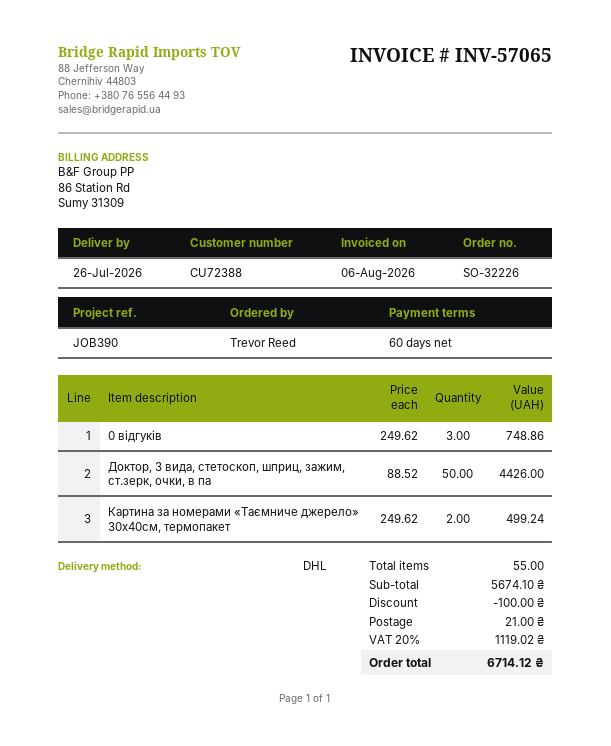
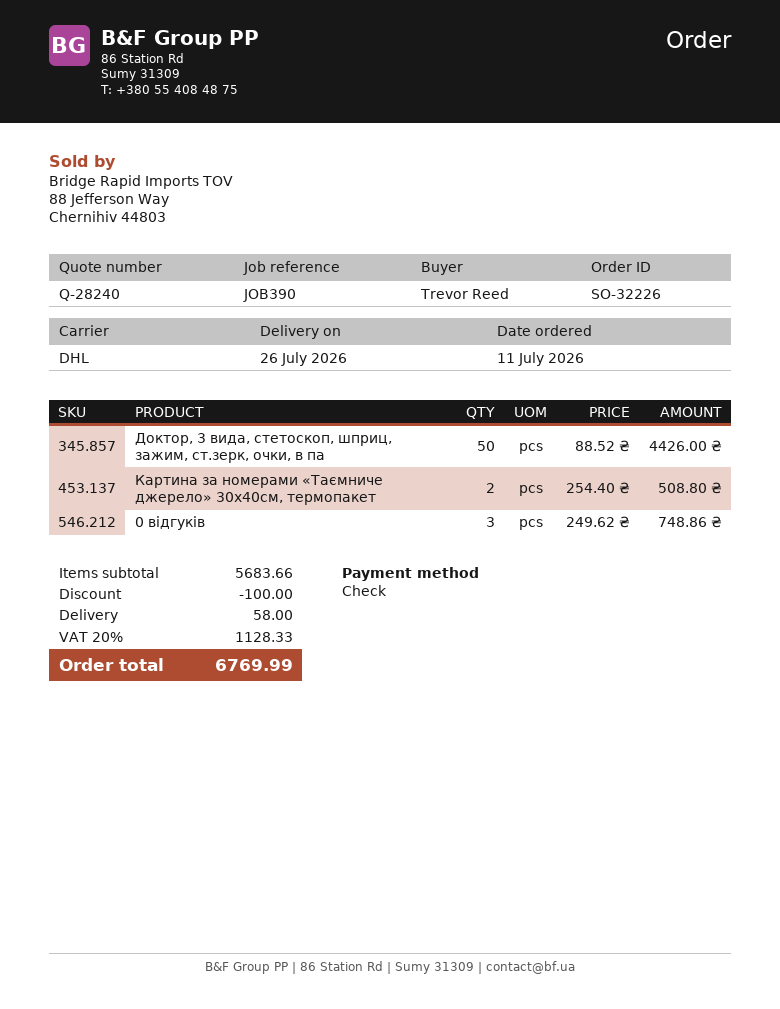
Картина за номерами «Таємниче джерело» 30х40см, термопакет: 2 x 249.62 = 499.24 -> 2 x 254.40 = 508.80
subtotal: 5674.10 -> 5683.66
shipping: 21.00 -> 58.00
tax: 20% = 1119.02 -> 20% = 1128.33
total: 6714.12 -> 6769.99

